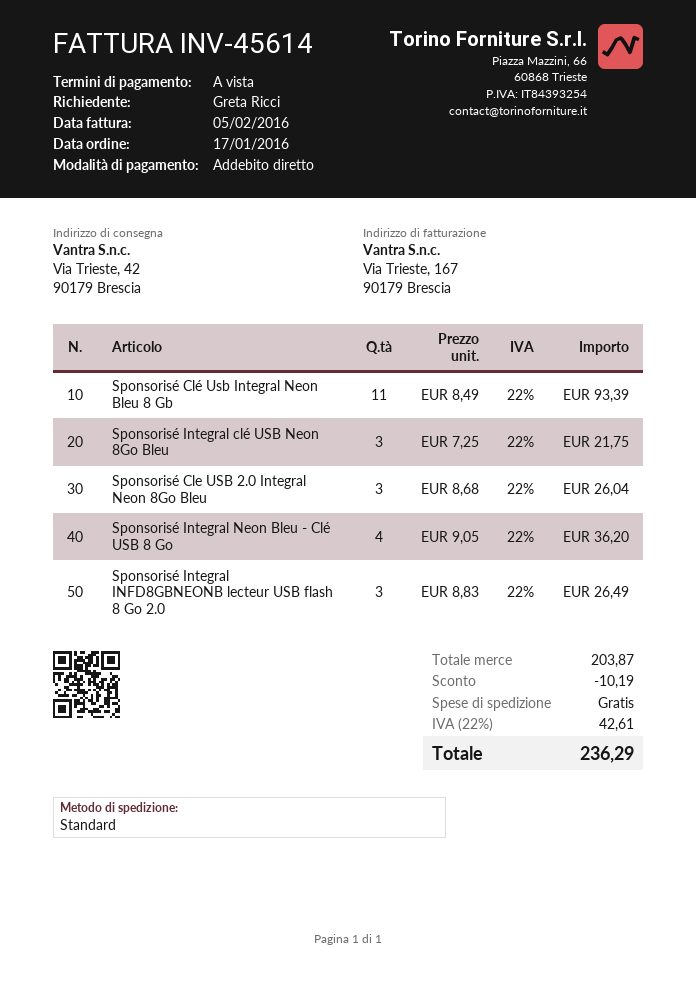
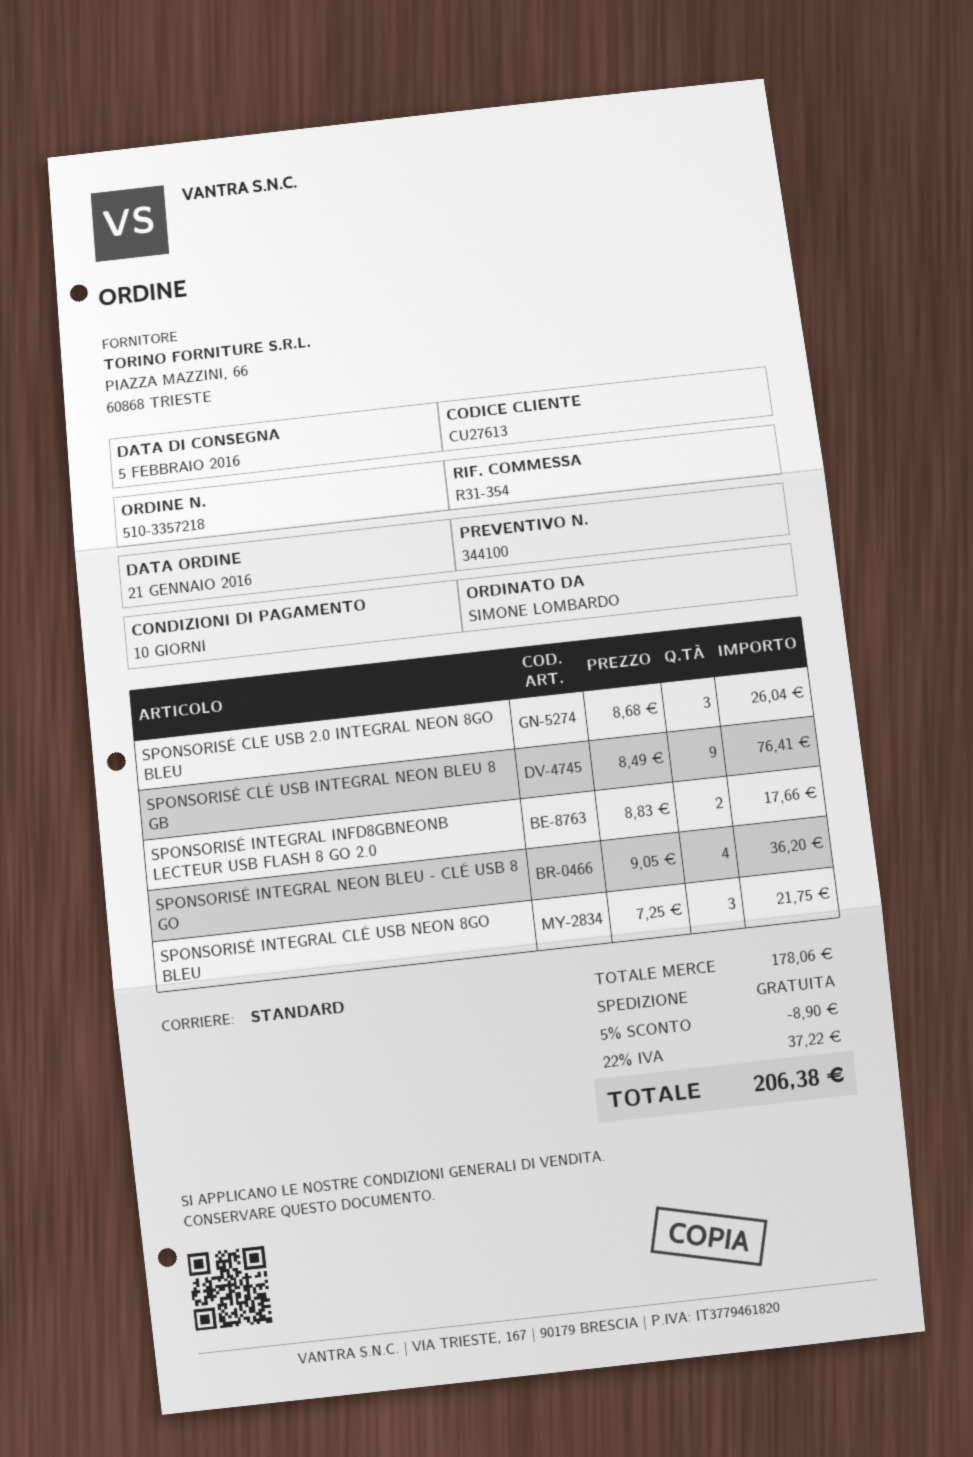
order date: 2016-01-17 -> 2016-01-21
payment terms: on receipt -> 10 days
ordered by: Greta Ricci -> SIMONE LOMBARDO
Sponsorisé Clé Usb Integral Neon Bleu 8 Gb: 11 x 8.49 = 93.39 -> 9 x 8.49 = 76.41
Sponsorisé Integral INFD8GBNEONB lecteur USB flash 8 Go 2.0: 3 x 8.83 = 26.49 -> 2 x 8.83 = 17.66
subtotal: 203.87 -> 178.06
discount: 10.19 -> 8.90
tax: 22% = 42.61 -> 22% = 37.22
total: 236.29 -> 206.38

